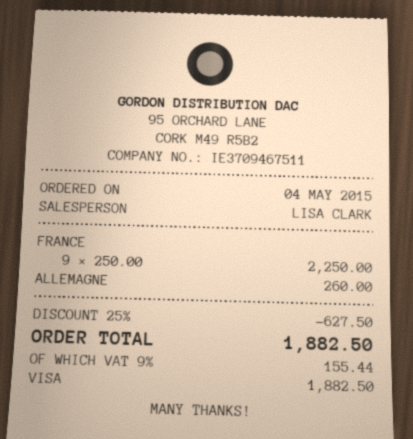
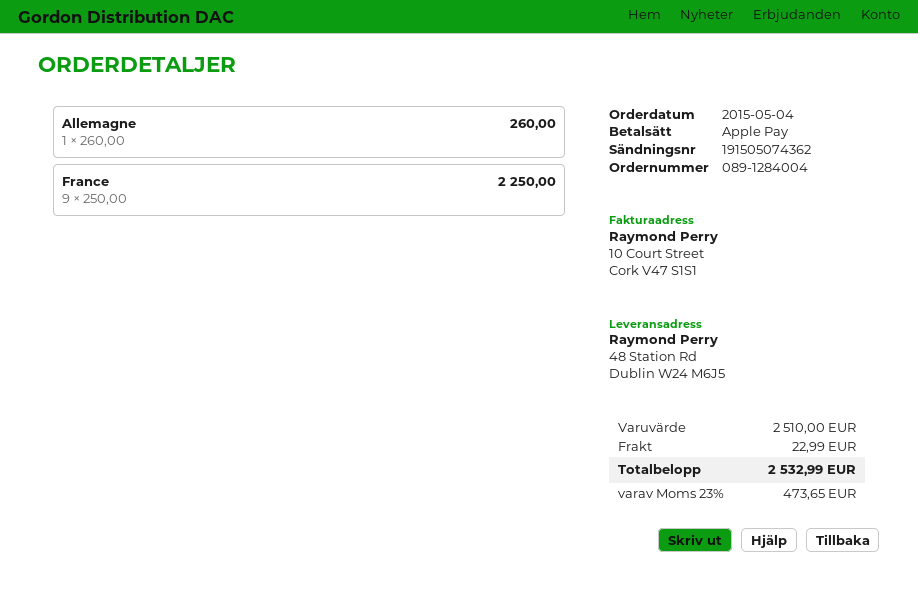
payment method: Visa -> Apple Pay
discount: 25% = 627.50 -> none
shipping: none -> 22.99
tax: 9% = 155.44 -> 23% = 473.65
total: 1882.50 -> 2532.99

